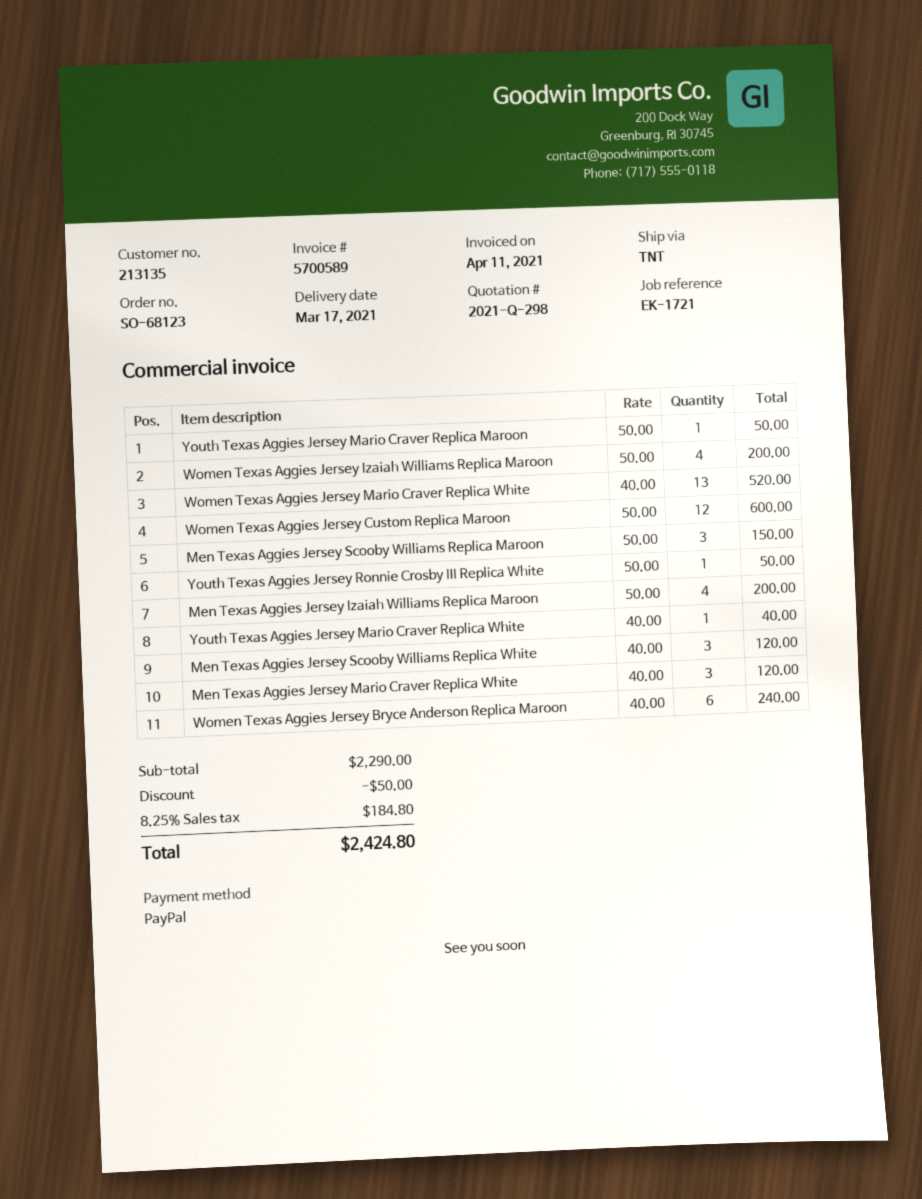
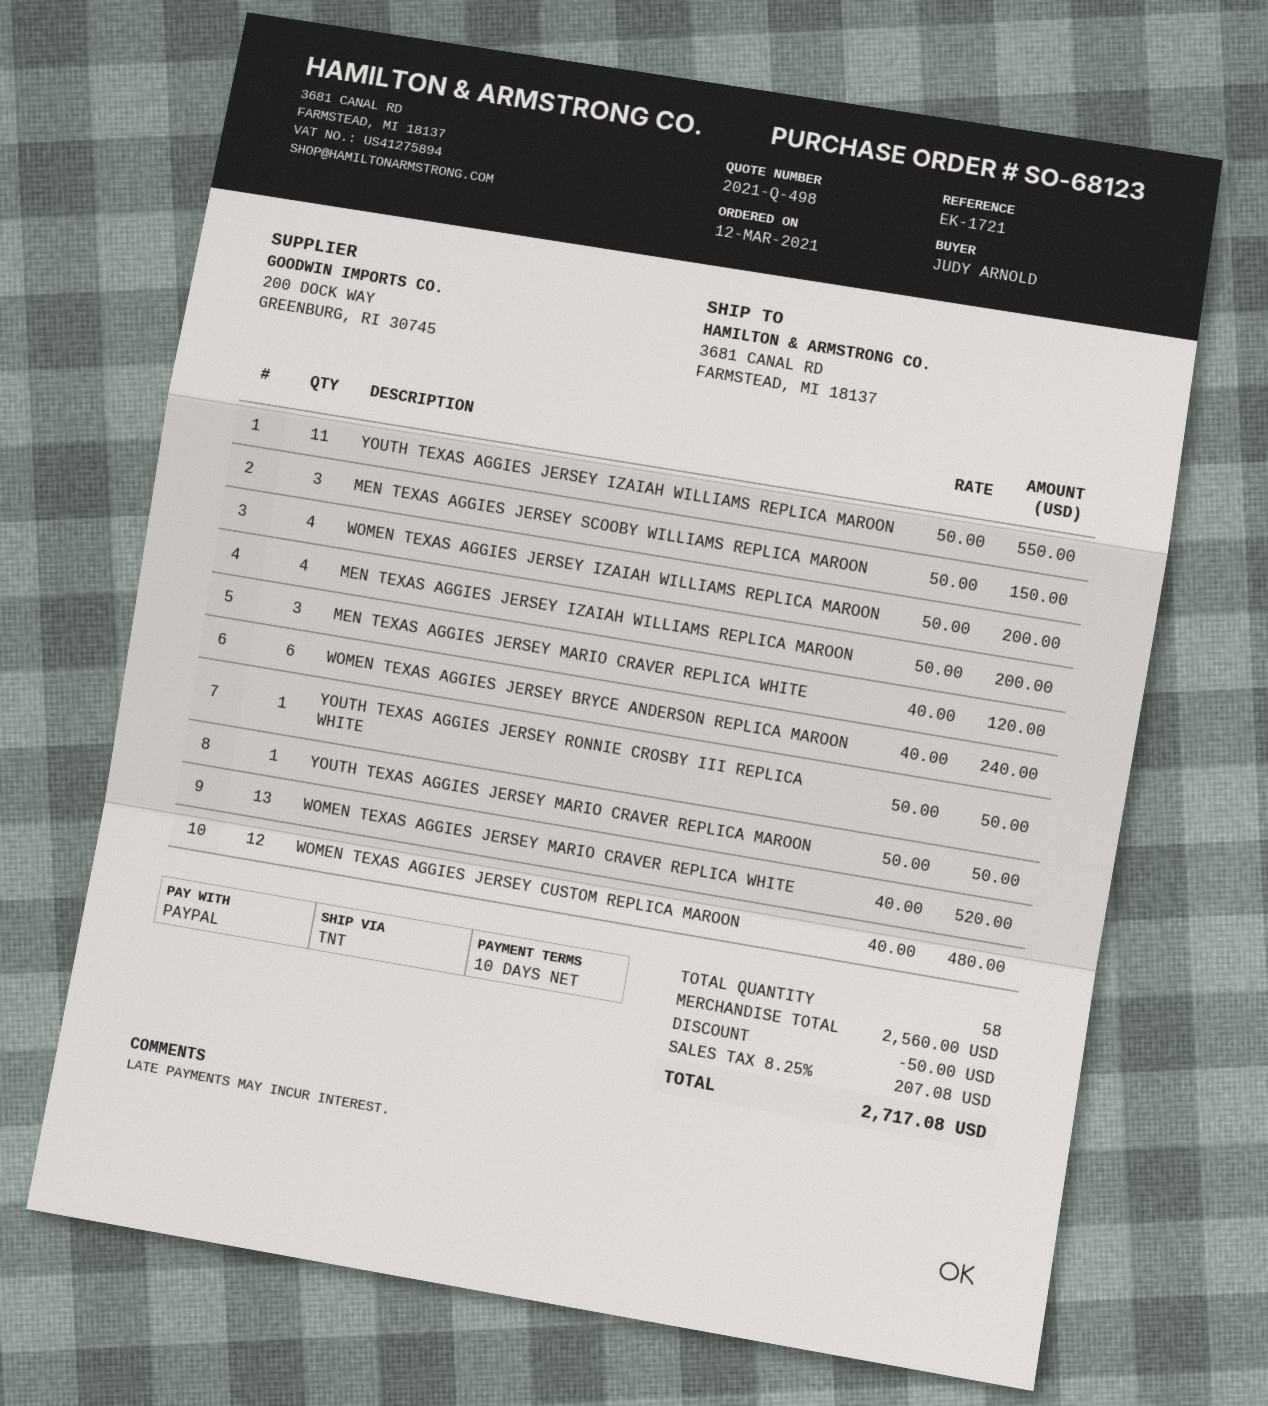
quote number: 2021-Q-298 -> 2021-Q-498
Women Texas Aggies Jersey Custom Replica Maroon: 12 x 50.00 = 600.00 -> 12 x 40.00 = 480.00
Youth Texas Aggies Jersey Mario Craver Replica White: 1 x 40.00 = 40.00 -> none
Men Texas Aggies Jersey Scooby Williams Replica White: 3 x 40.00 = 120.00 -> none
YOUTH TEXAS AGGIES JERSEY IZAIAH WILLIAMS REPLICA MAROON: none -> 11 x 50.00 = 550.00
subtotal: 2290.00 -> 2560.00
tax: 8.25% = 184.80 -> 8.25% = 207.08
total: 2424.80 -> 2717.08

